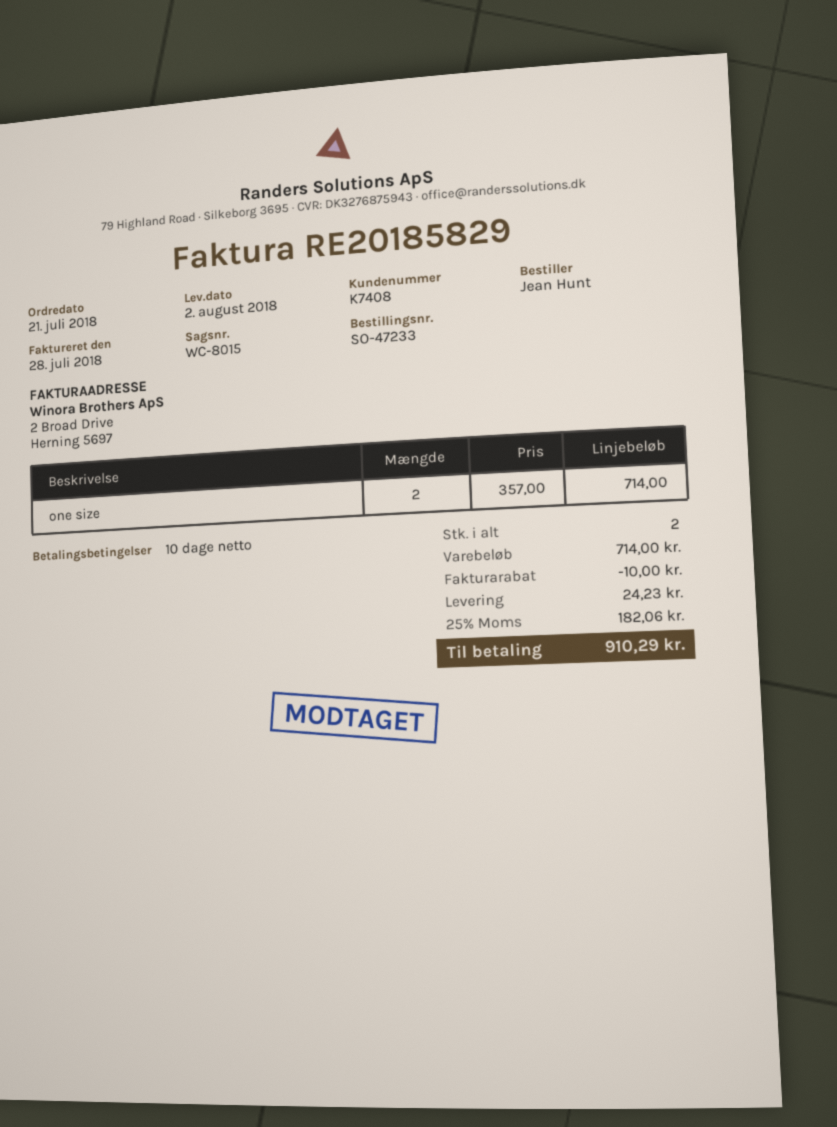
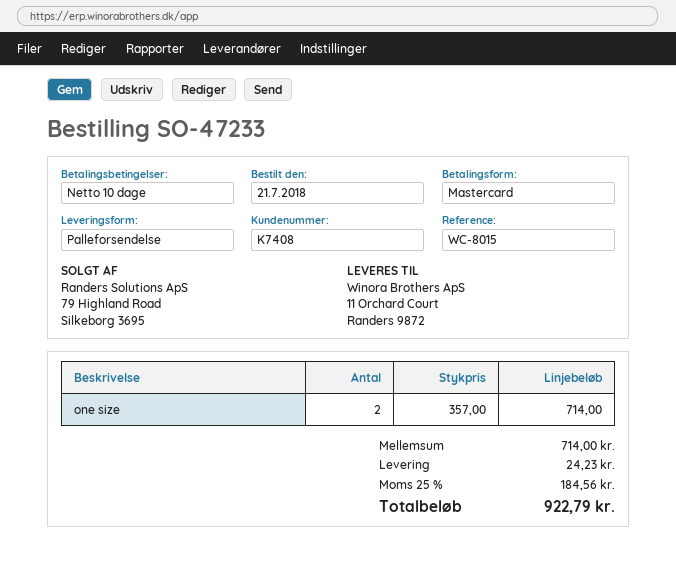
discount: 10.00 -> none
tax: 25% = 182.06 -> 25% = 184.56
total: 910.29 -> 922.79

